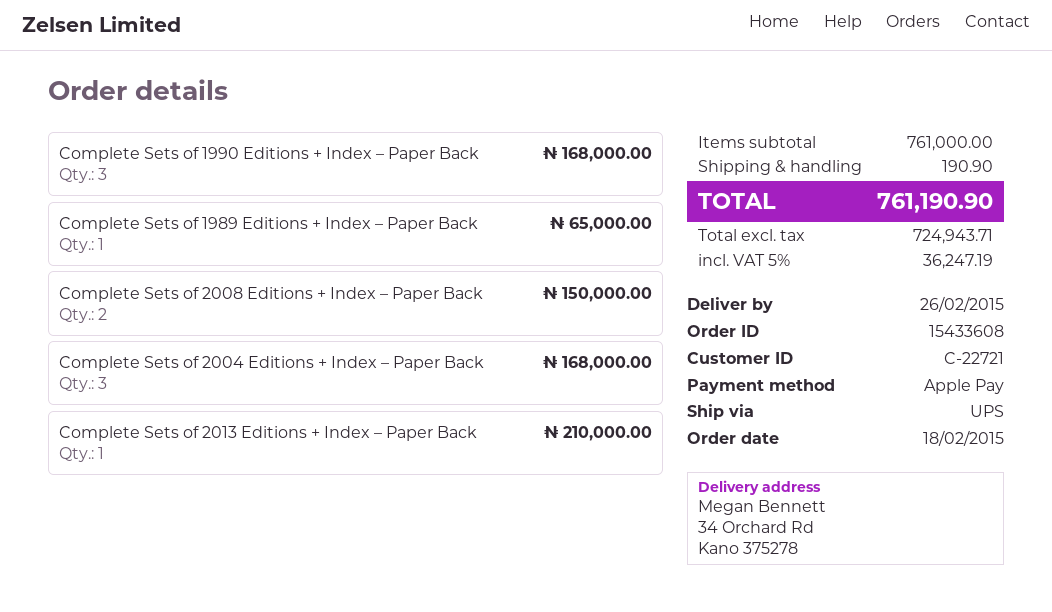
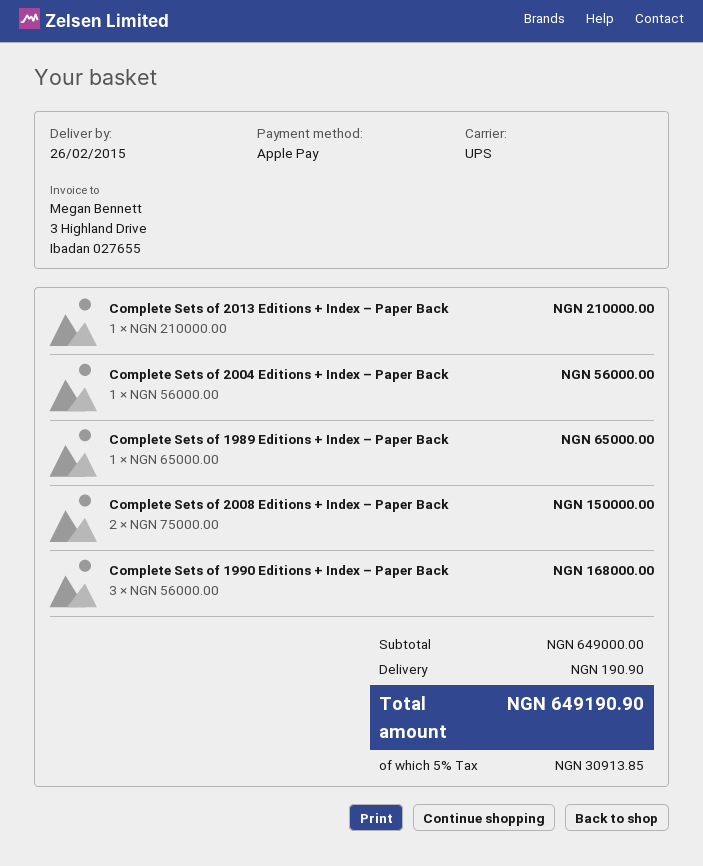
Complete Sets of 2004 Editions + Index – Paper Back: 3 for 168000.00 -> 1 for 56000.00
subtotal: 761000.00 -> 649000.00
tax: 5% = 36247.19 -> 5% = 30913.85
total: 761190.90 -> 649190.90

